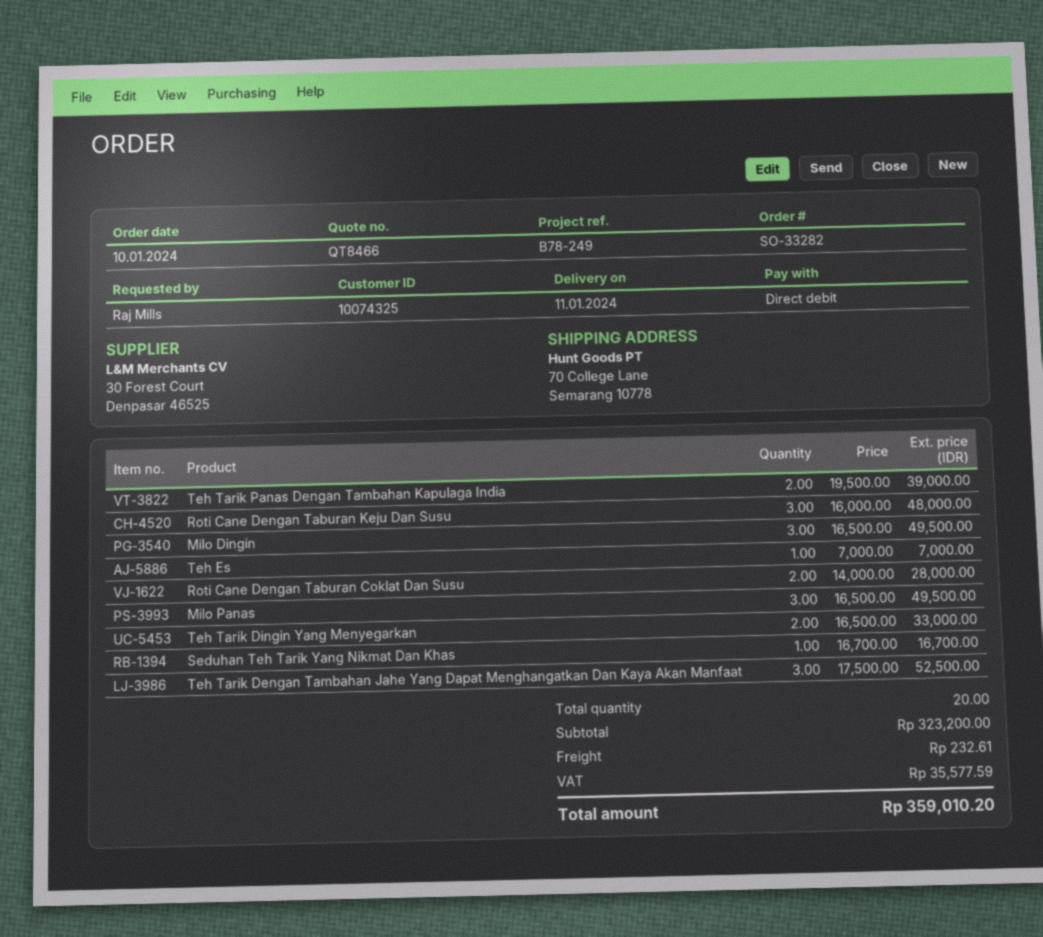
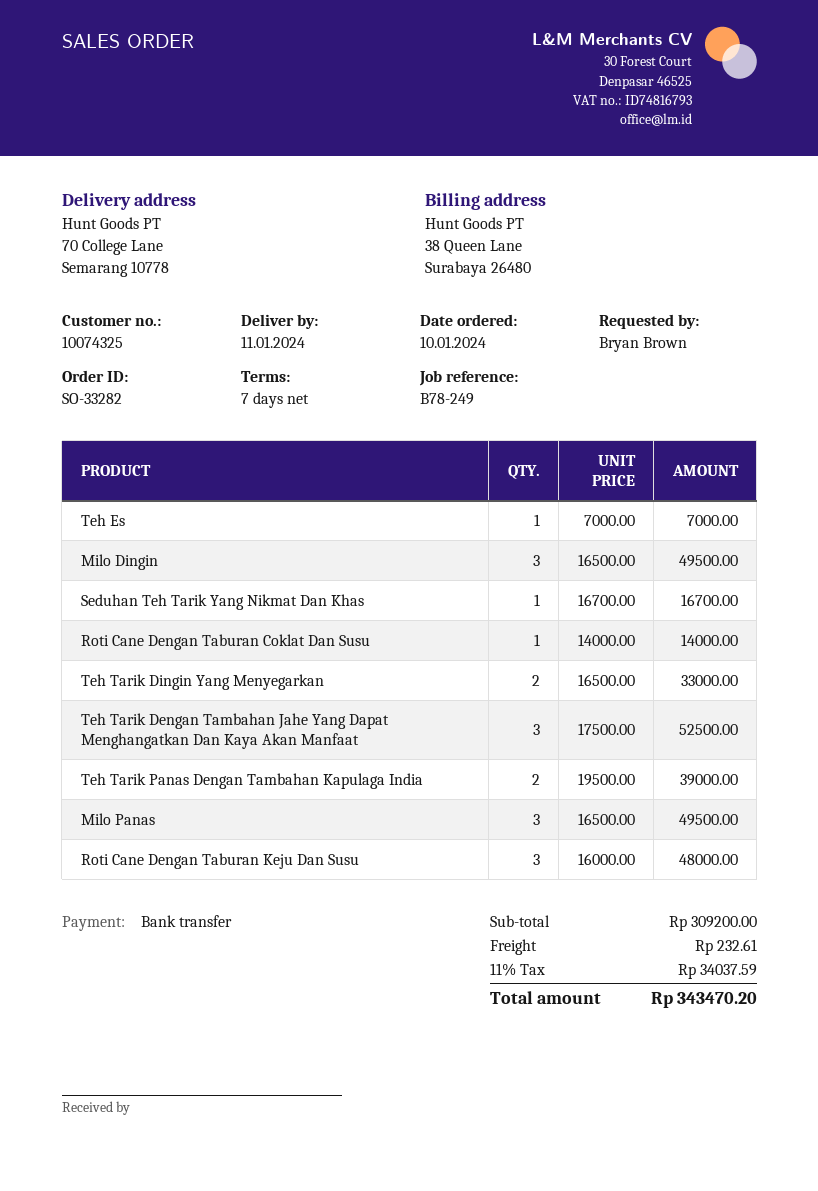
ordered by: Raj Mills -> Bryan Brown
payment method: direct debit -> bank transfer
Roti Cane Dengan Taburan Coklat Dan Susu: 2 x 14000.00 = 28000.00 -> 1 x 14000.00 = 14000.00
subtotal: 323200.00 -> 309200.00
tax: 35577.59 -> 34037.59
total: 359010.20 -> 343470.20

